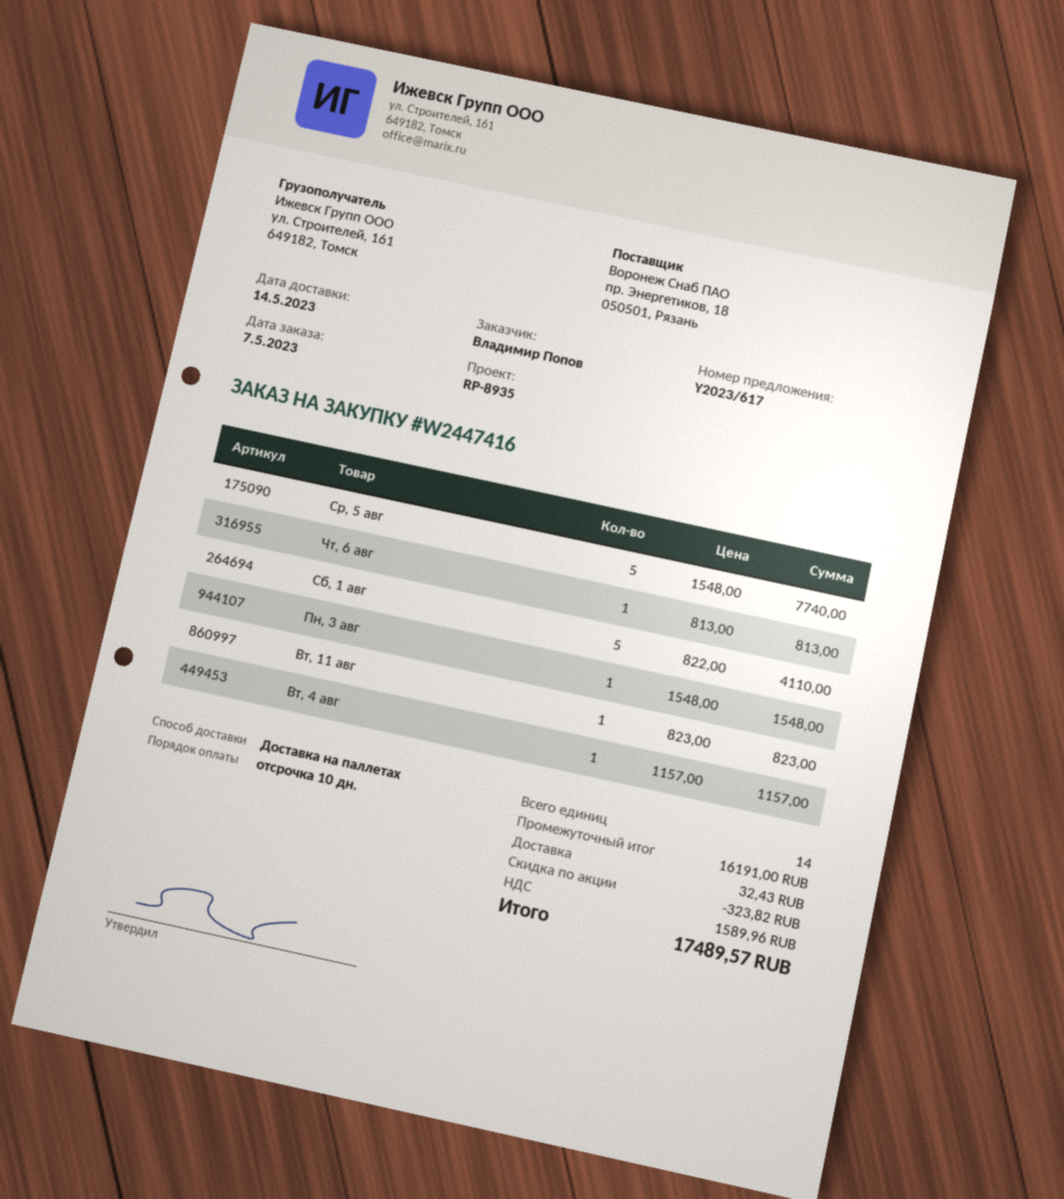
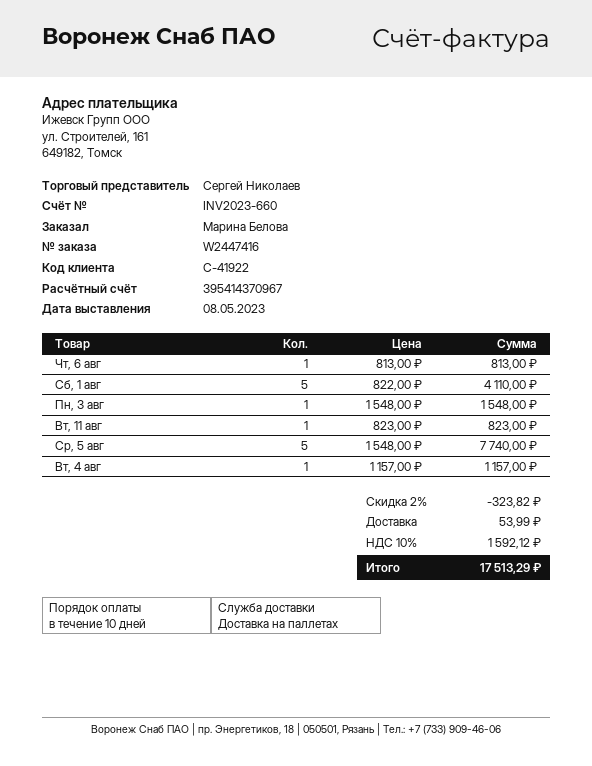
ordered by: Владимир Попов -> Марина Белова
shipping: 32.43 -> 53.99
tax: 1589.96 -> 1592.12
total: 17489.57 -> 17513.29

